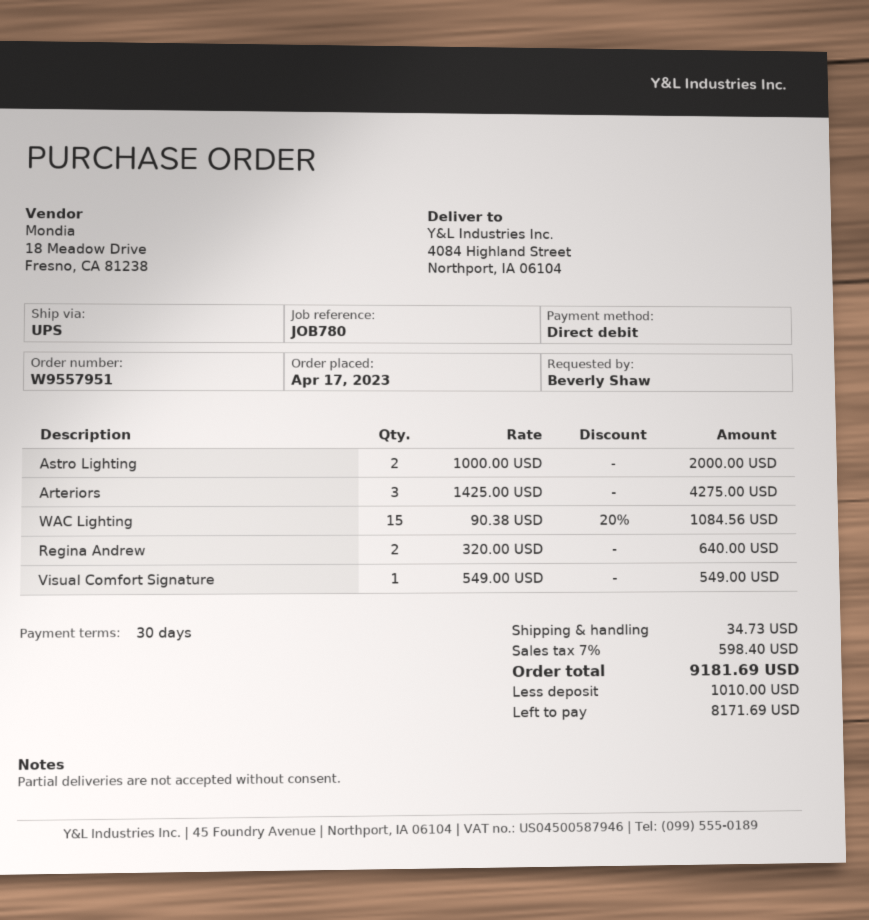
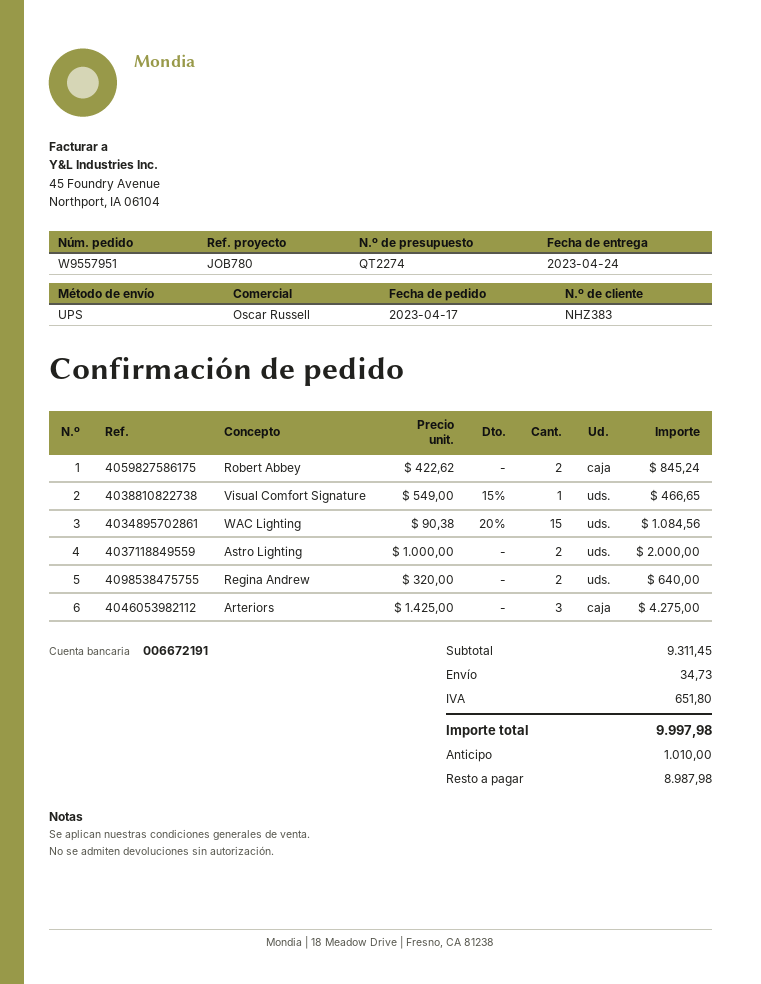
Visual Comfort Signature: 1 x 549.00 = 549.00 -> 1 x 549.00 - 15% = 466.65
Robert Abbey: none -> 2 x 422.62 = 845.24
tax: 598.40 -> 651.80
total: 9181.69 -> 9997.98
balance: 8171.69 -> 8987.98

